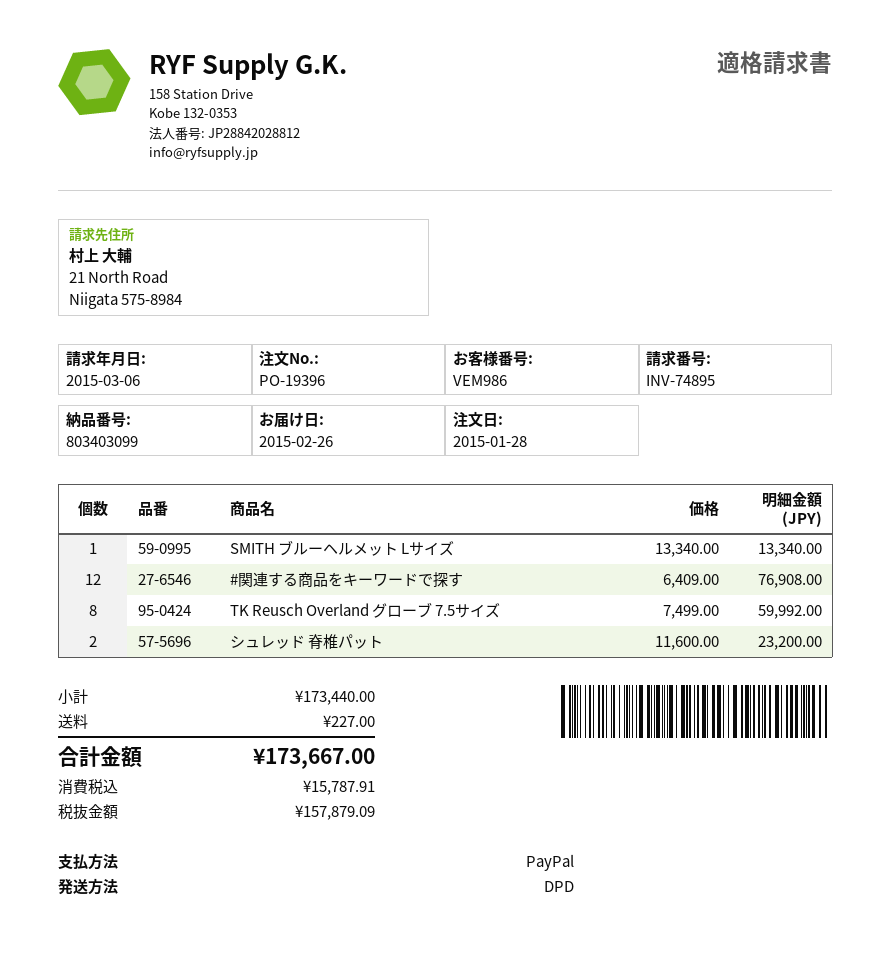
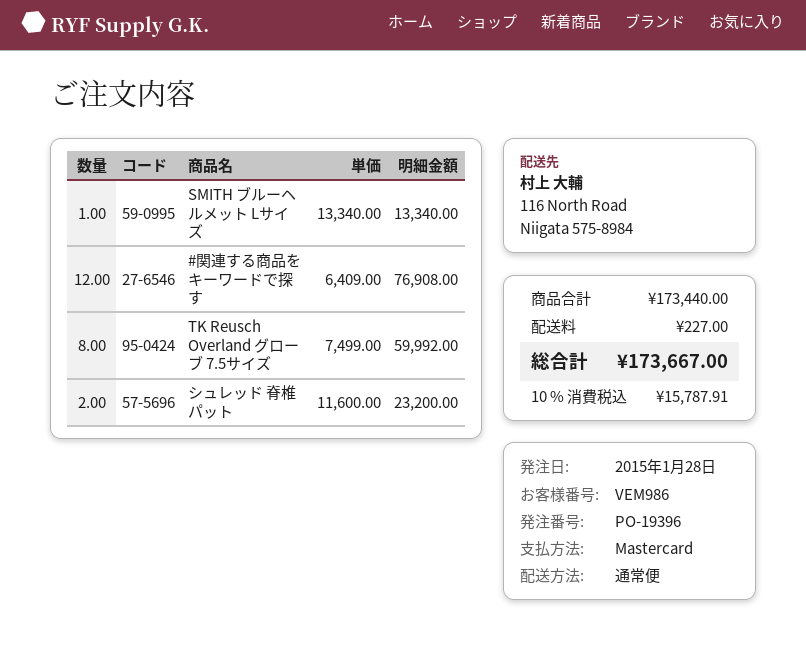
payment method: PayPal -> Mastercard
shipping method: DPD -> standard

